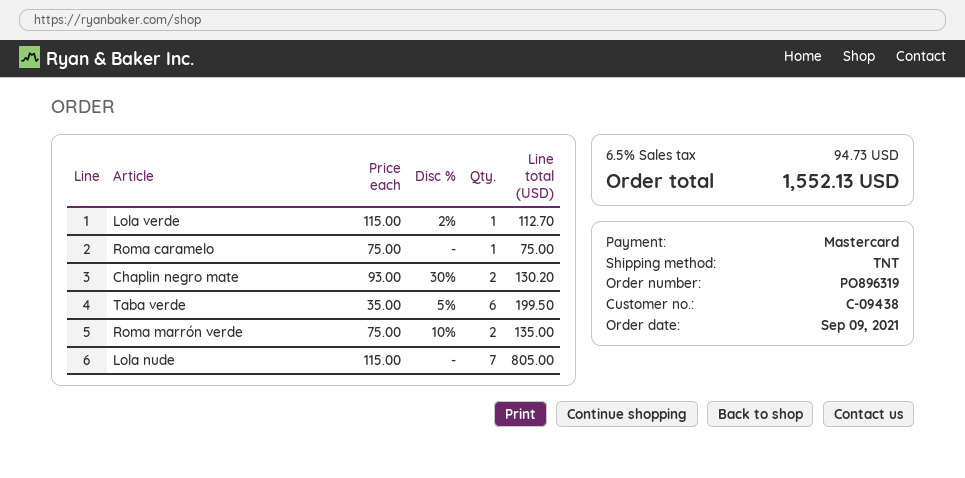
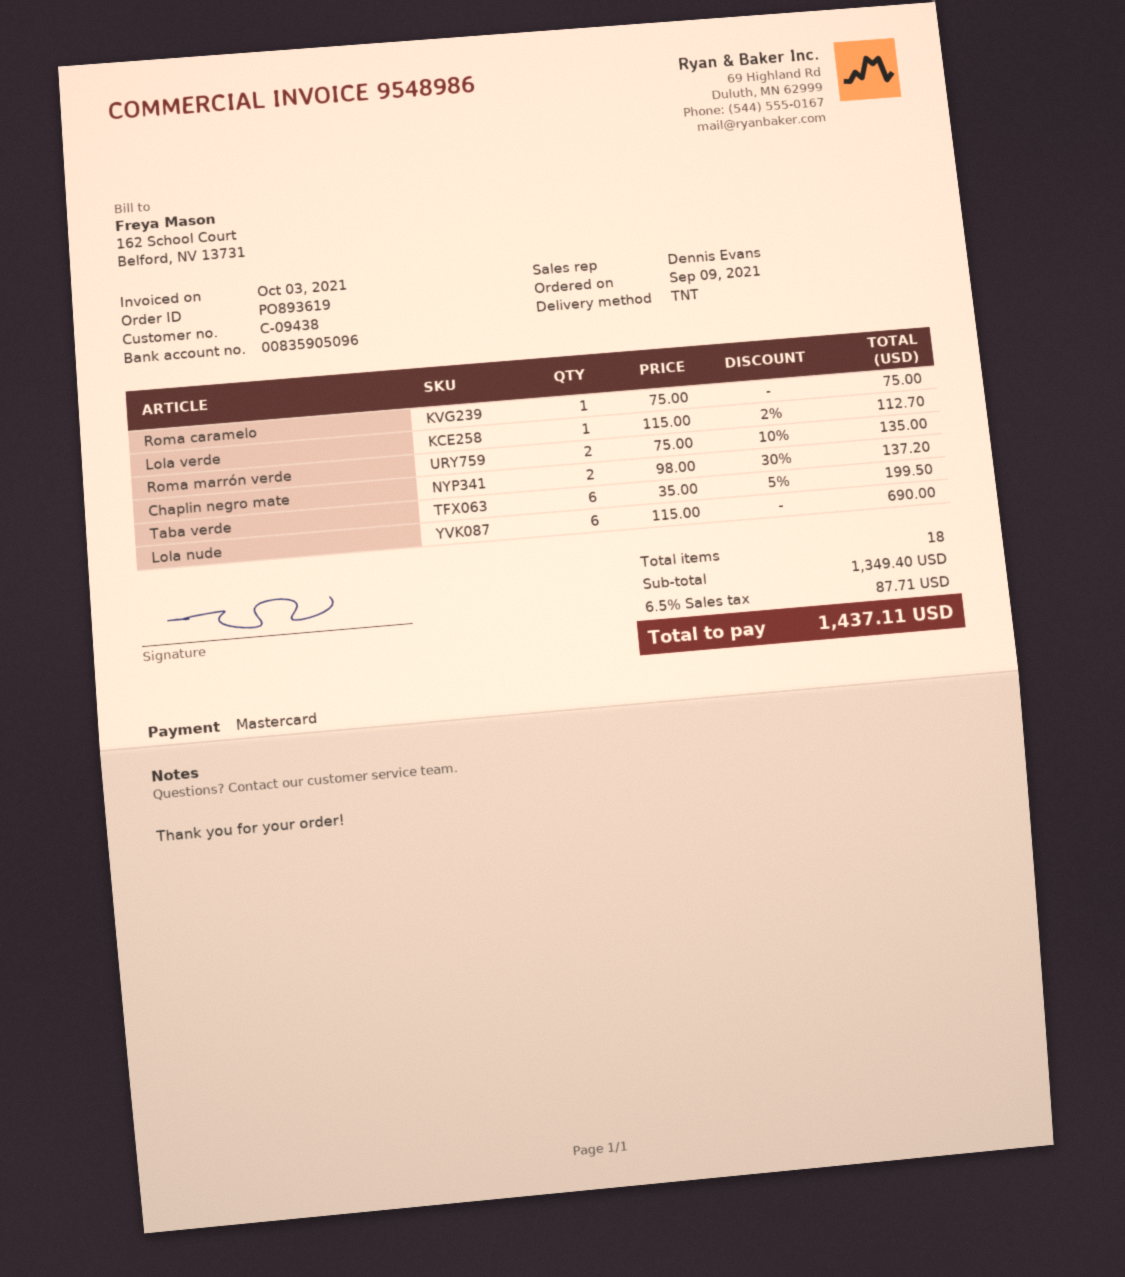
order number: PO896319 -> PO893619
Chaplin negro mate: 2 x 93.00 - 30% = 130.20 -> 2 x 98.00 - 30% = 137.20
Lola nude: 7 x 115.00 = 805.00 -> 6 x 115.00 = 690.00
tax: 6.5% = 94.73 -> 6.5% = 87.71
total: 1552.13 -> 1437.11

